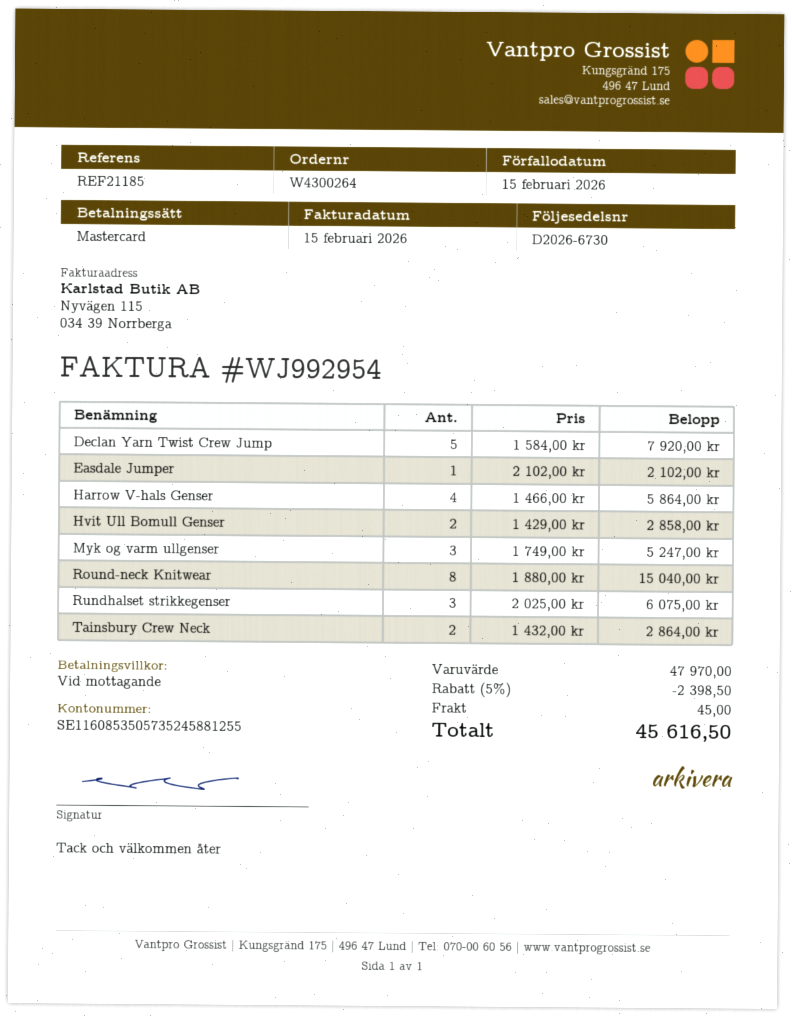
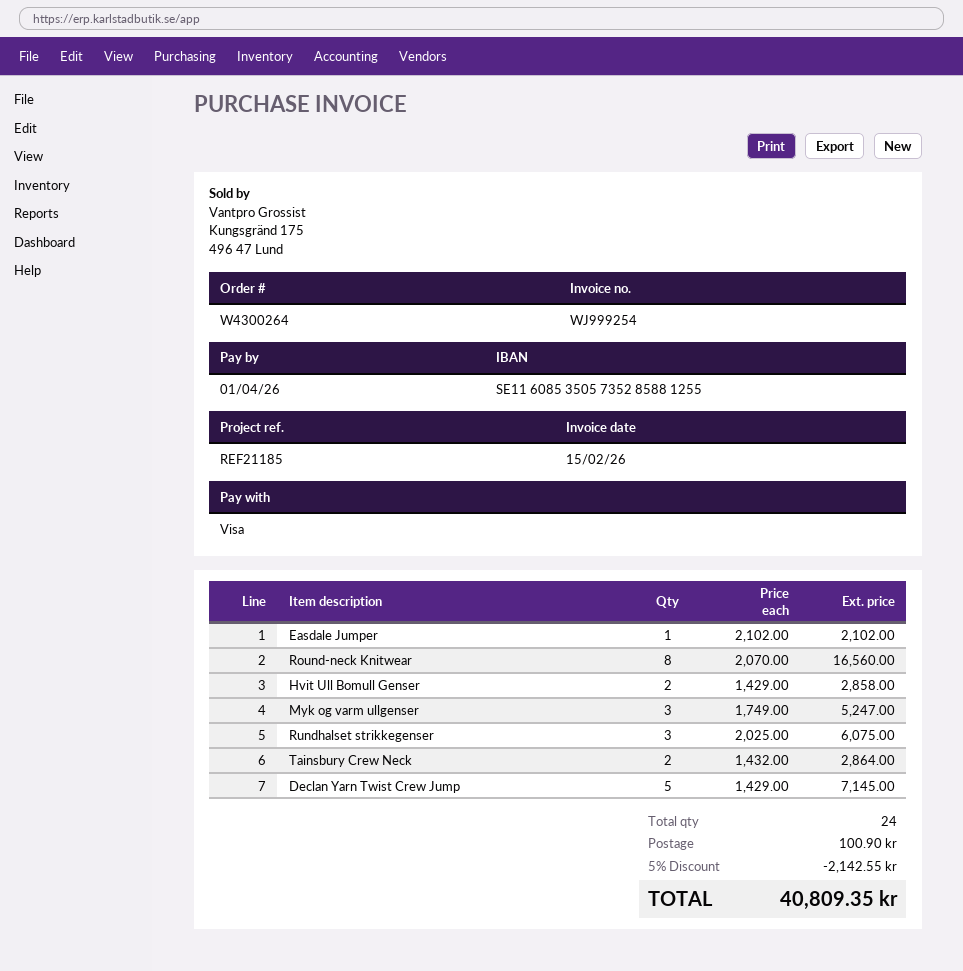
invoice number: WJ992954 -> WJ999254
due date: 2026-02-15 -> 2026-04-01
payment method: Mastercard -> Visa
bank account: SE1160853505735245881255 -> SE1160853505735285881255
Declan Yarn Twist Crew Jump: 5 x 1584.00 = 7920.00 -> 5 x 1429.00 = 7145.00
Harrow V-hals Genser: 4 x 1466.00 = 5864.00 -> none
Round-neck Knitwear: 8 x 1880.00 = 15040.00 -> 8 x 2070.00 = 16560.00
discount: 5% = 2398.50 -> 5% = 2142.55
shipping: 45.00 -> 100.90
total: 45616.50 -> 40809.35

